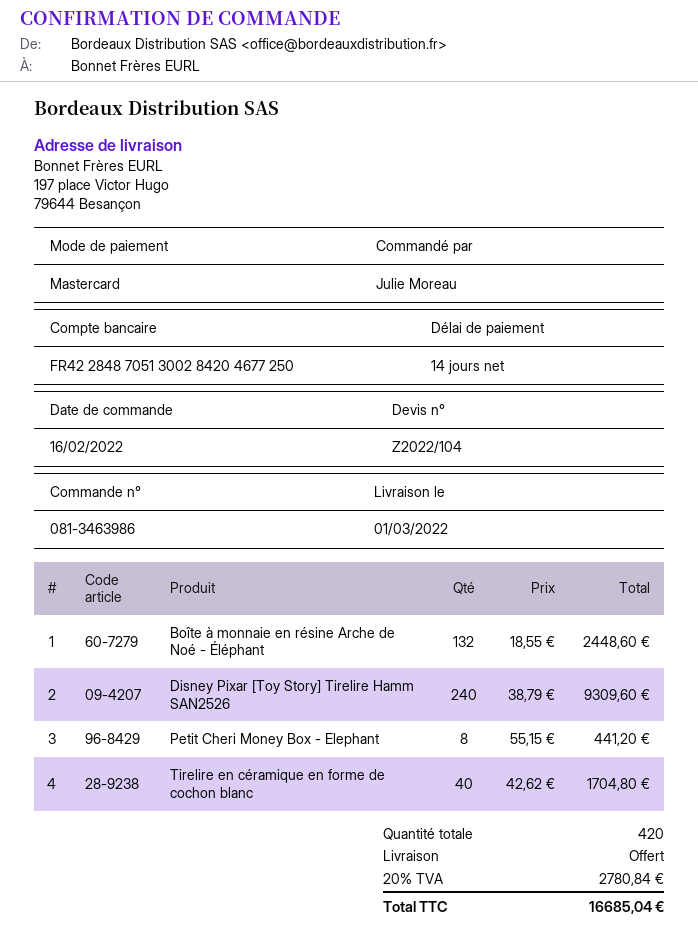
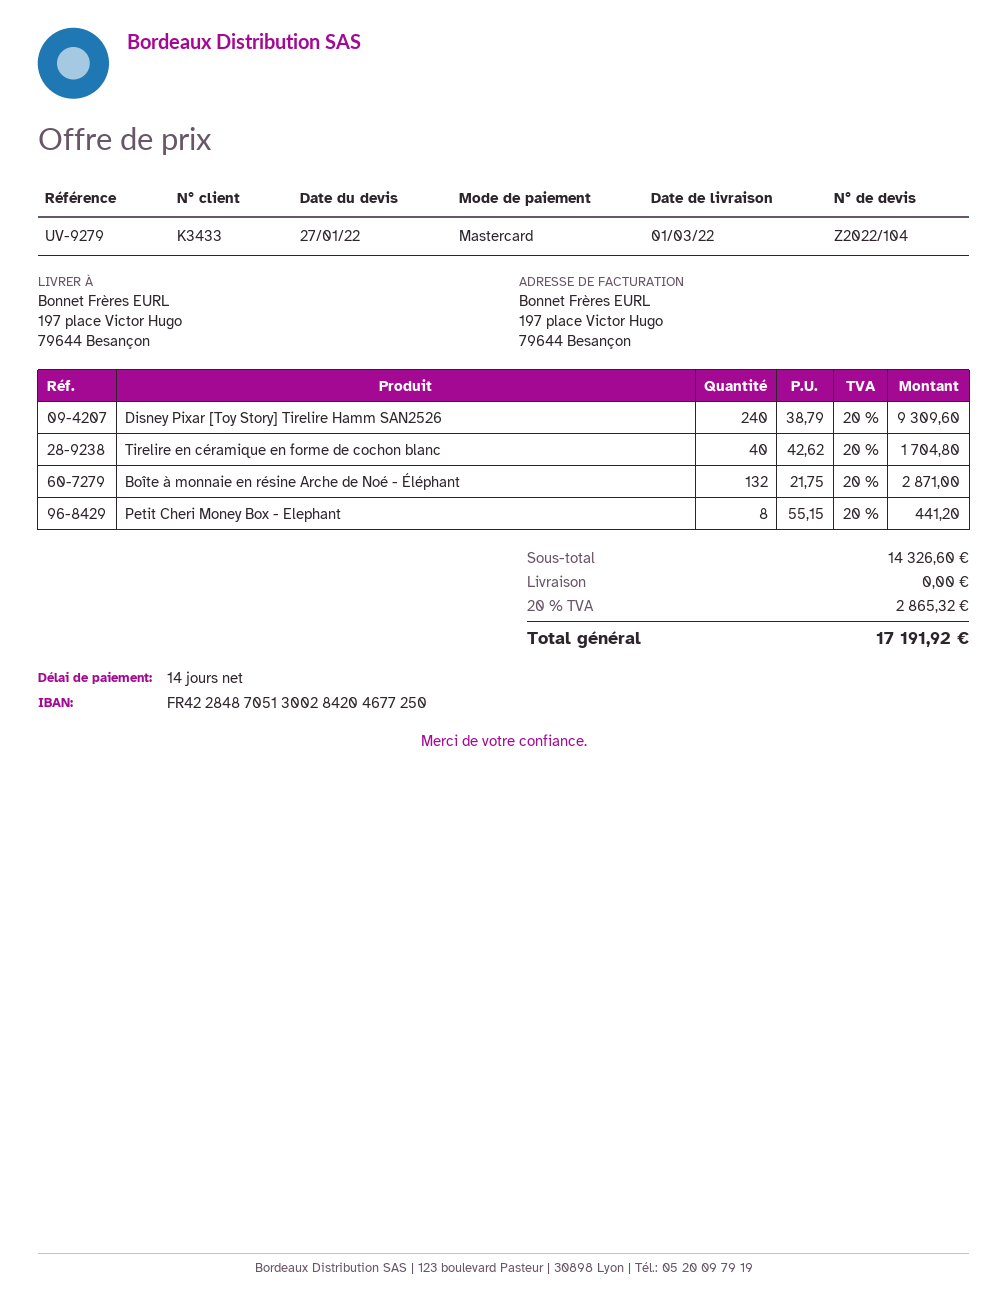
Boîte à monnaie en résine Arche de Noé - Éléphant: 132 x 18.55 = 2448.60 -> 132 x 21.75 = 2871.00
tax: 20% = 2780.84 -> 20% = 2865.32
total: 16685.04 -> 17191.92

